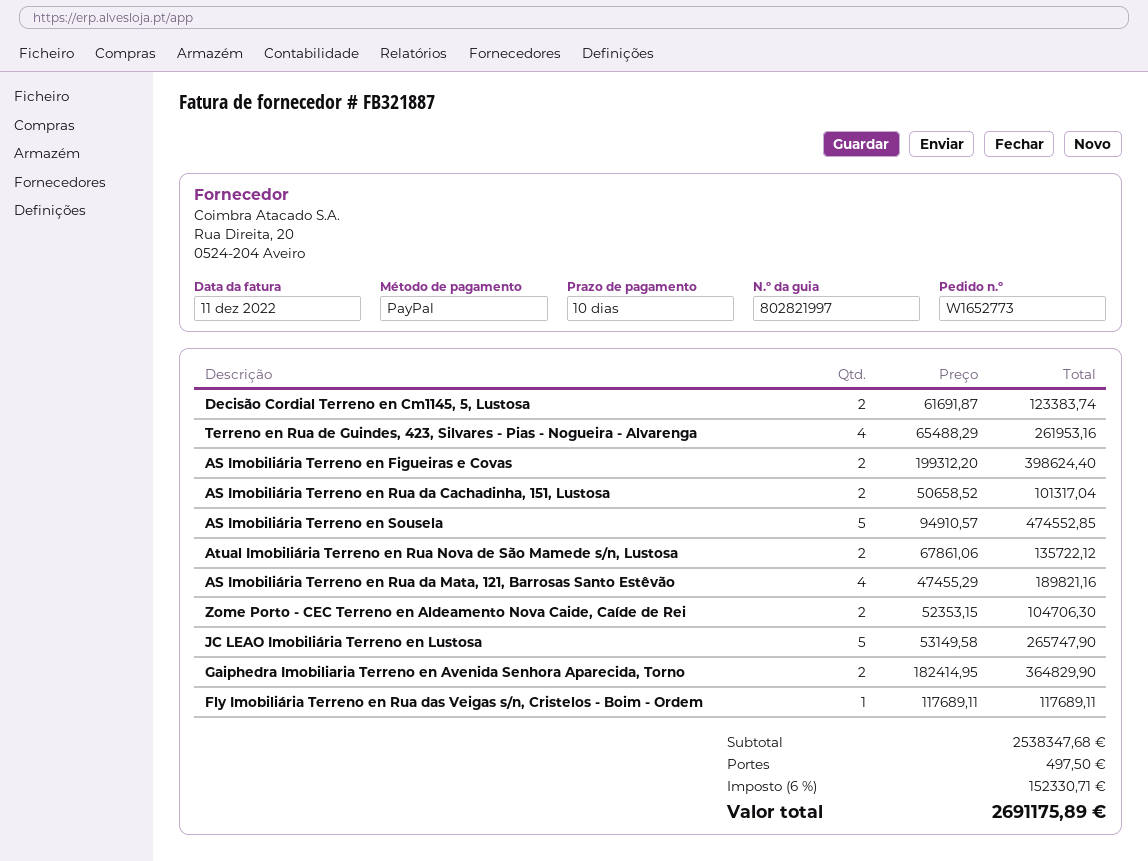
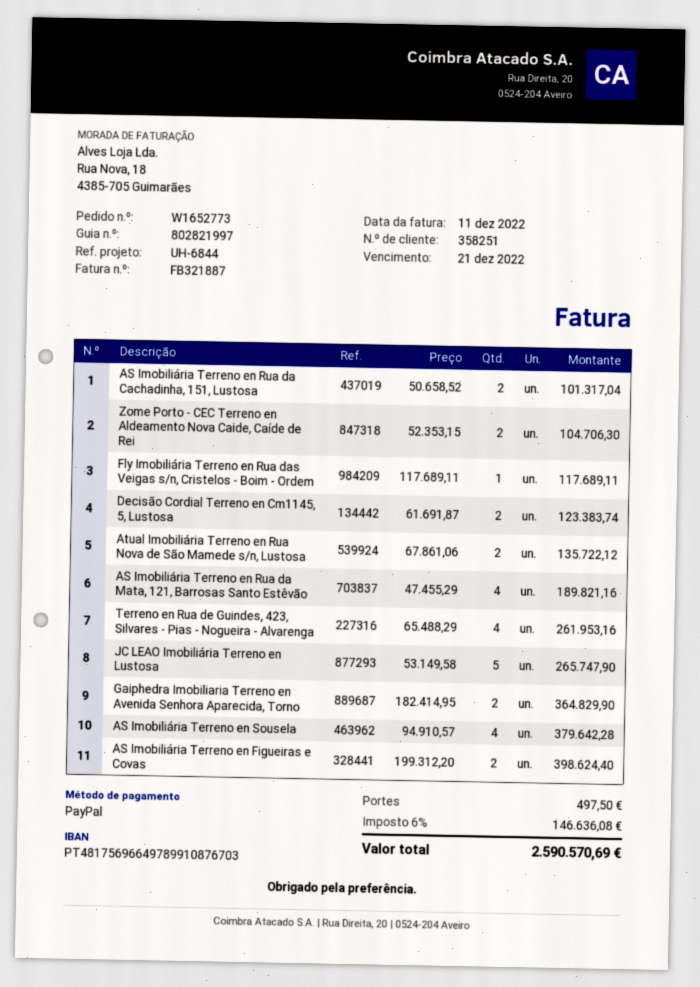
AS Imobiliária Terreno en Sousela: 5 x 94910.57 = 474552.85 -> 4 x 94910.57 = 379642.28
tax: 6% = 152330.71 -> 6% = 146636.08
total: 2691175.89 -> 2590570.69

